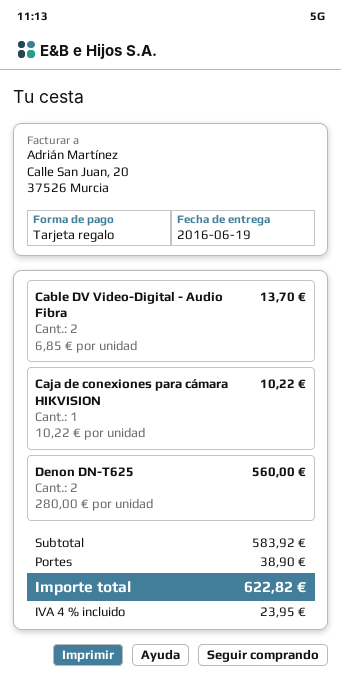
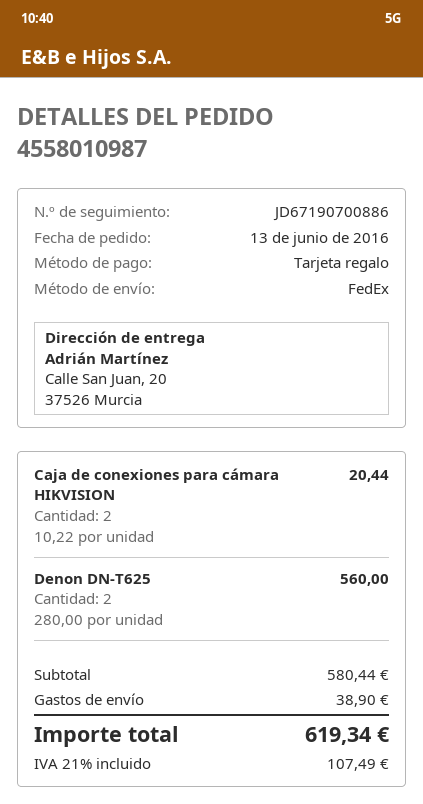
Cable DV Video-Digital - Audio Fibra: 2 x 6.85 = 13.70 -> none
Caja de conexiones para cámara HIKVISION: 1 x 10.22 = 10.22 -> 2 x 10.22 = 20.44
subtotal: 583.92 -> 580.44
tax: 4% = 23.95 -> 21% = 107.49
total: 622.82 -> 619.34

